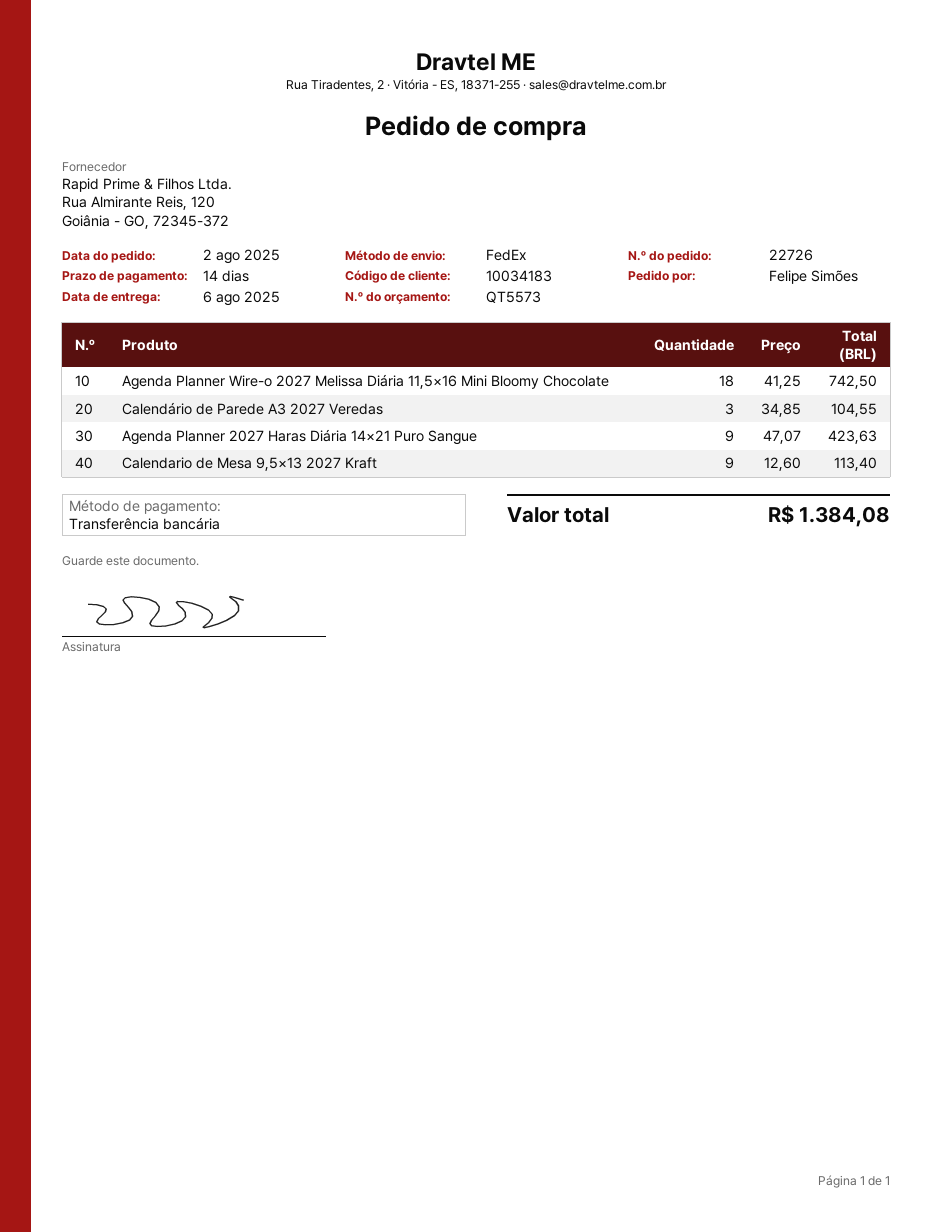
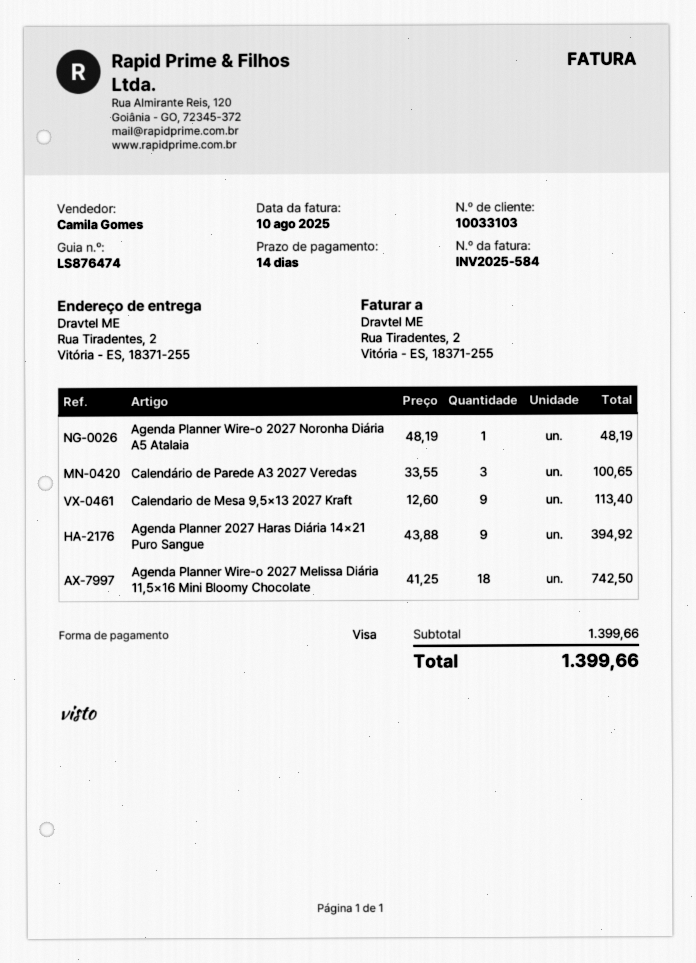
customer number: 10034183 -> 10033103
payment method: bank transfer -> Visa
Calendário de Parede A3 2027 Veredas: 3 x 34.85 = 104.55 -> 3 x 33.55 = 100.65
Agenda Planner 2027 Haras Diária 14×21 Puro Sangue: 9 x 47.07 = 423.63 -> 9 x 43.88 = 394.92
Agenda Planner Wire-o 2027 Noronha Diária A5 Atalaia: none -> 1 x 48.19 = 48.19
total: 1384.08 -> 1399.66

